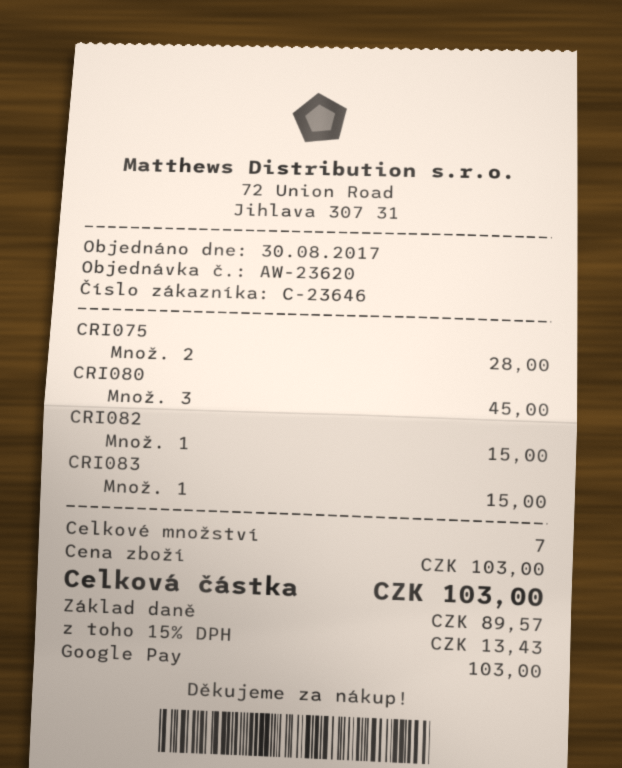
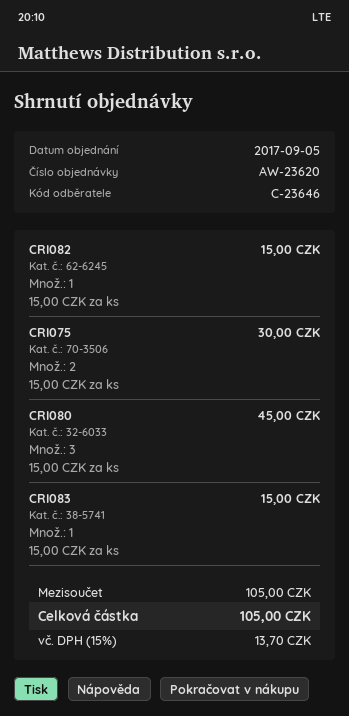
order date: 2017-08-30 -> 2017-09-05
CRI075: 2 for 28.00 -> 2 for 30.00
subtotal: 103.00 -> 105.00
tax: 15% = 13.43 -> 15% = 13.70
total: 103.00 -> 105.00

